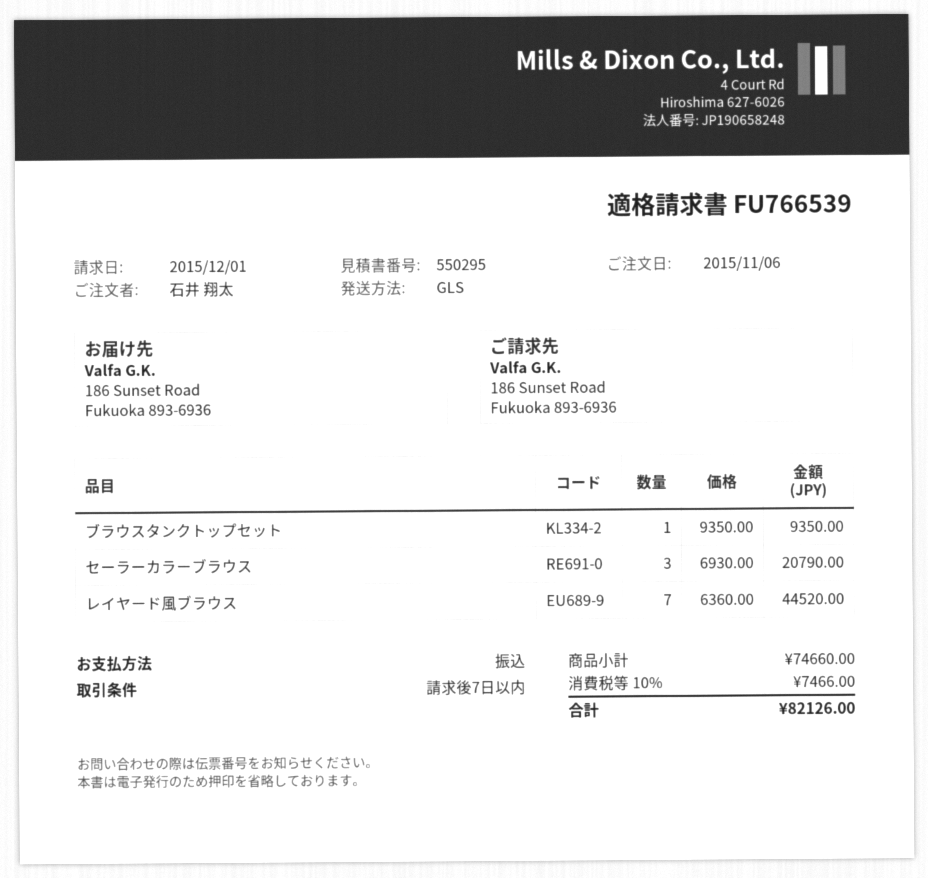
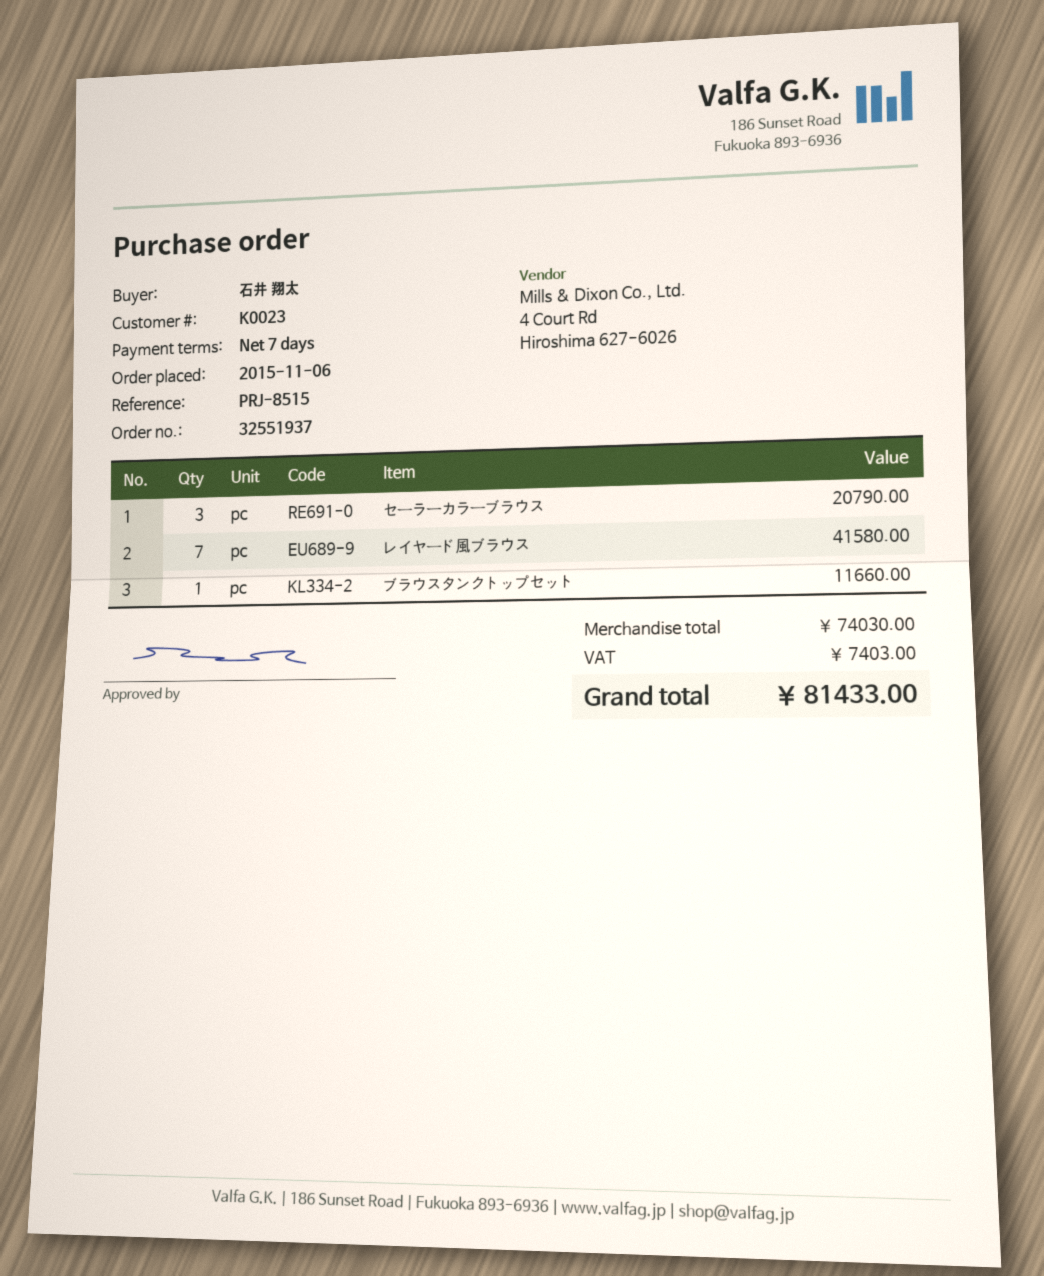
ブラウスタンクトップセット: 1 for 9350.00 -> 1 for 11660.00
レイヤード風ブラウス: 7 for 44520.00 -> 7 for 41580.00
subtotal: 74660.00 -> 74030.00
tax: 7466.00 -> 7403.00
total: 82126.00 -> 81433.00

